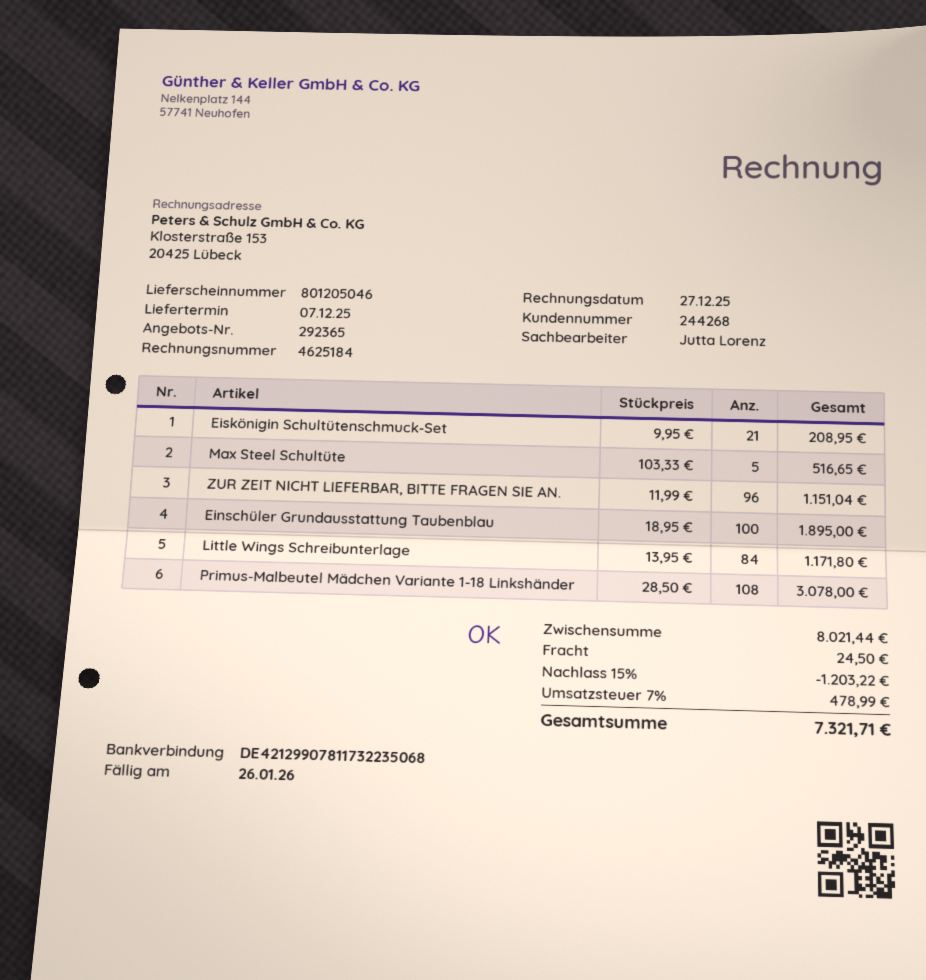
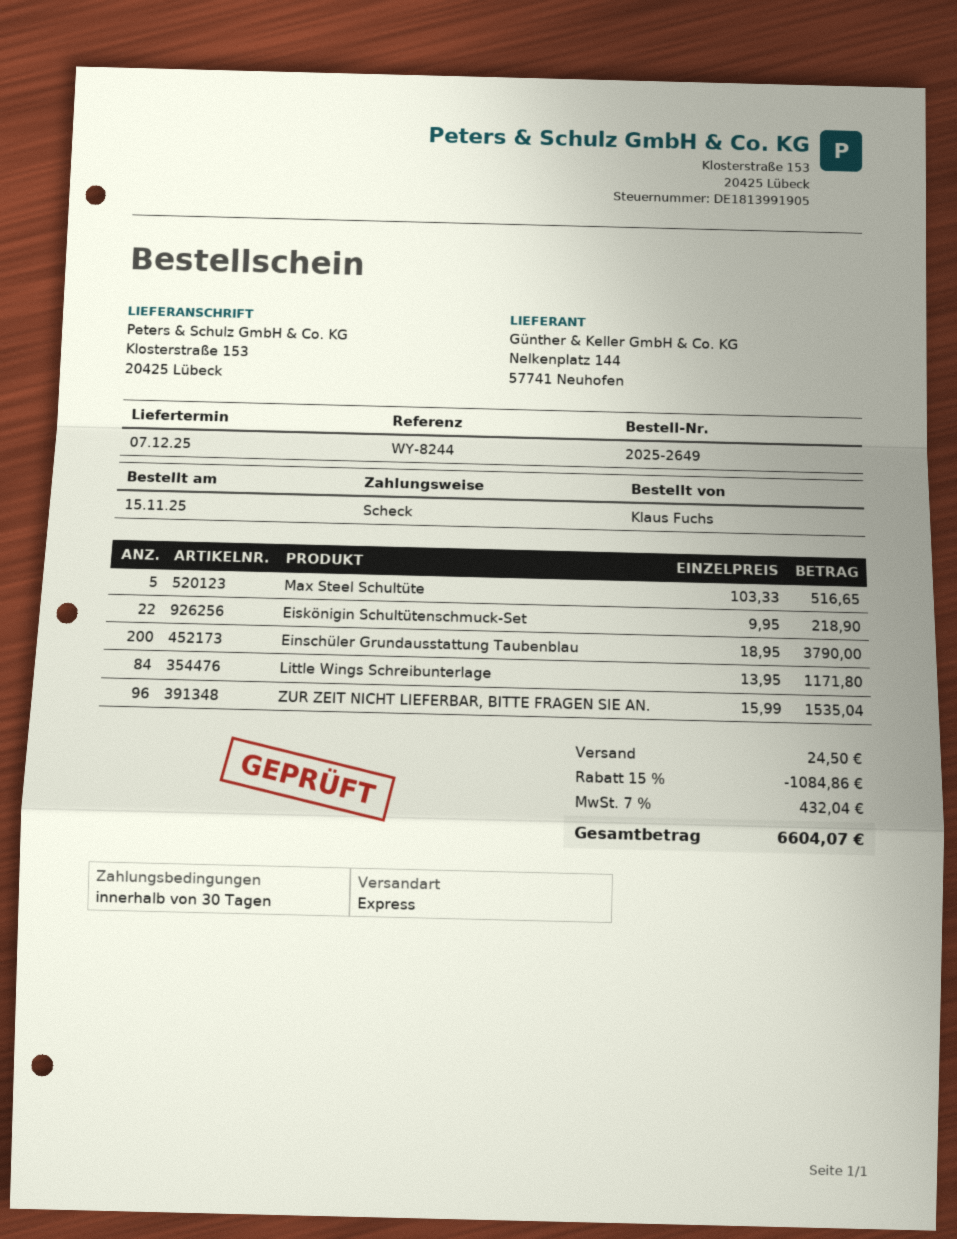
Eiskönigin Schultütenschmuck-Set: 21 x 9.95 = 208.95 -> 22 x 9.95 = 218.90
ZUR ZEIT NICHT LIEFERBAR, BITTE FRAGEN SIE AN.: 96 x 11.99 = 1151.04 -> 96 x 15.99 = 1535.04
Einschüler Grundausstattung Taubenblau: 100 x 18.95 = 1895.00 -> 200 x 18.95 = 3790.00
Primus-Malbeutel Mädchen Variante 1-18 Linkshänder: 108 x 28.50 = 3078.00 -> none
discount: 15% = 1203.22 -> 15% = 1084.86
tax: 7% = 478.99 -> 7% = 432.04
total: 7321.71 -> 6604.07

